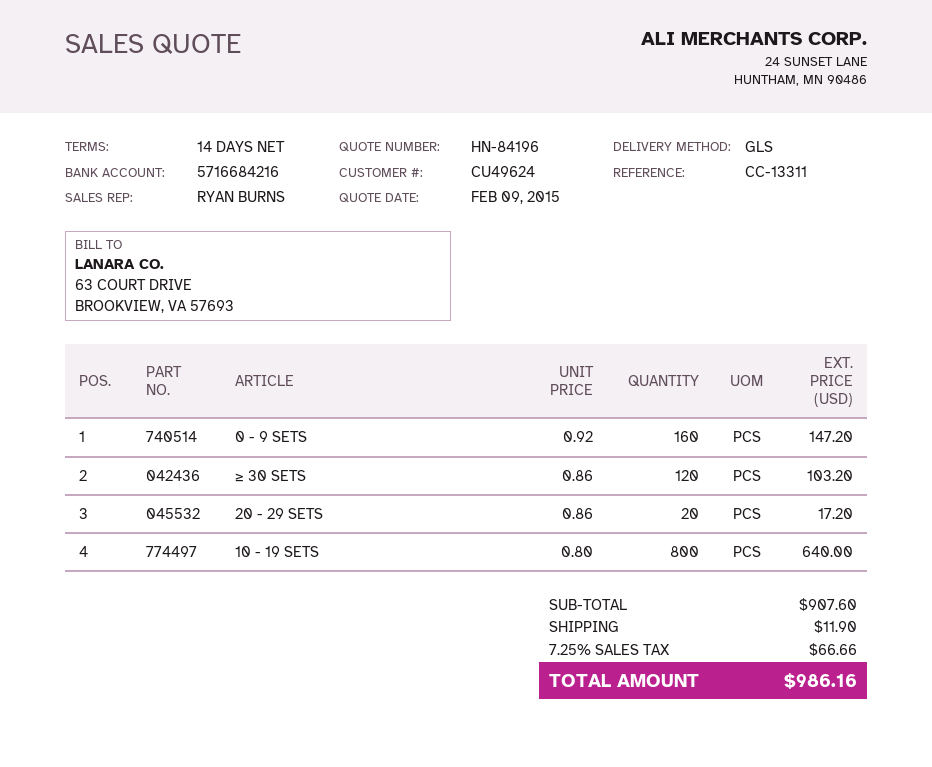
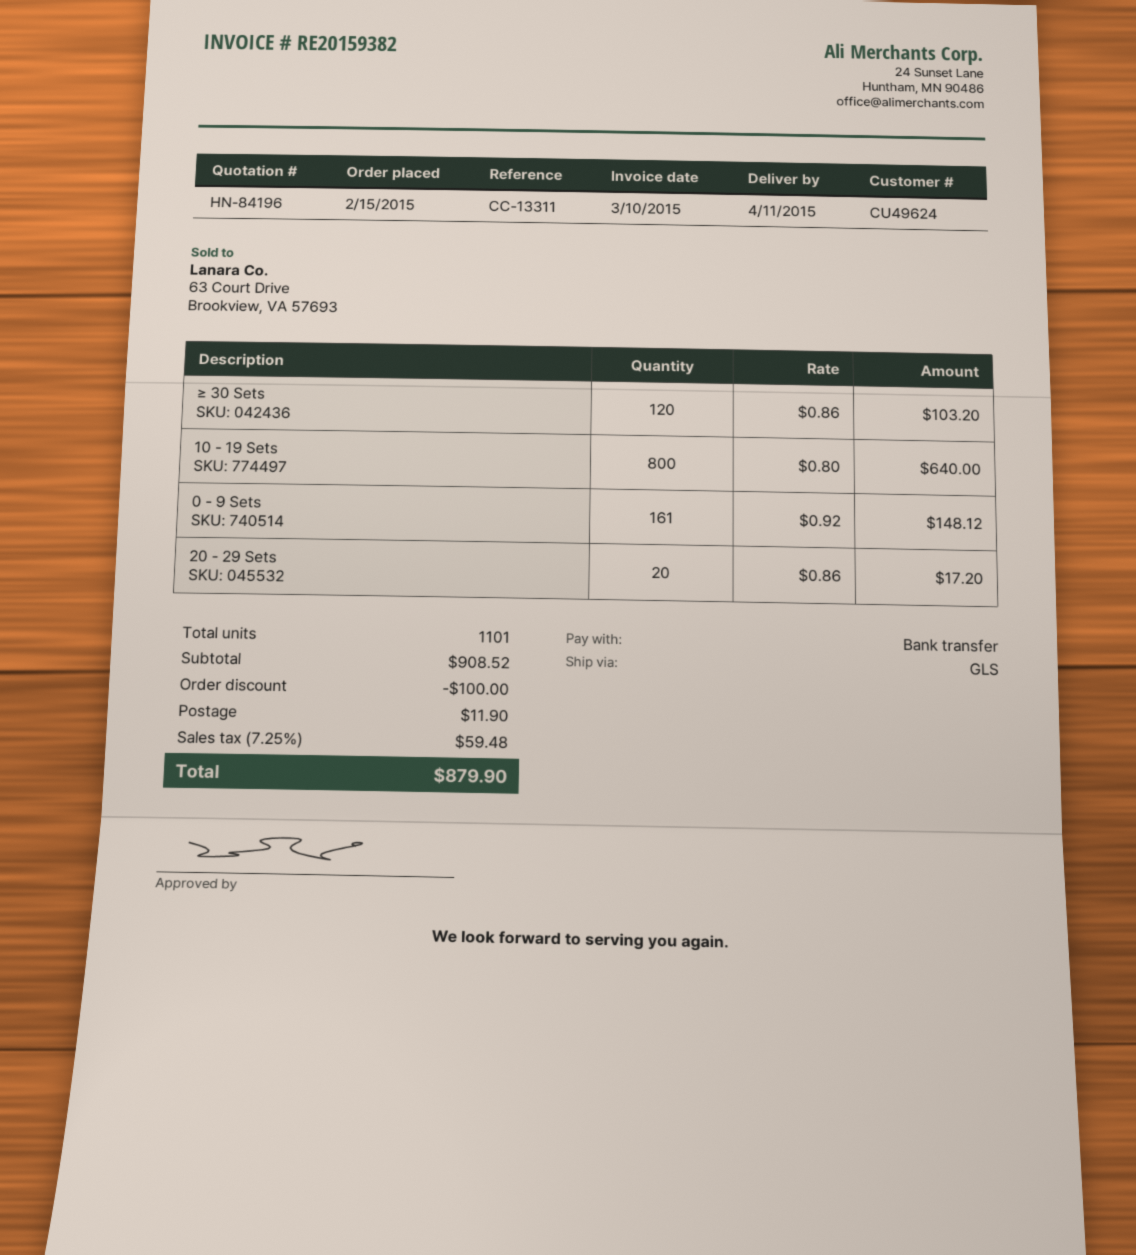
0 - 9 SETS: 160 x 0.92 = 147.20 -> 161 x 0.92 = 148.12
subtotal: 907.60 -> 908.52
discount: none -> 100.00
tax: 7.25% = 66.66 -> 7.25% = 59.48
total: 986.16 -> 879.90

